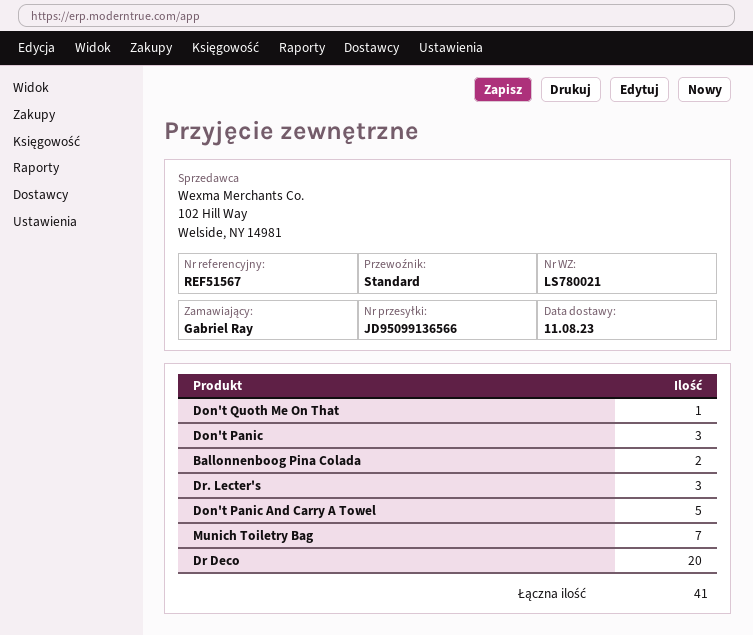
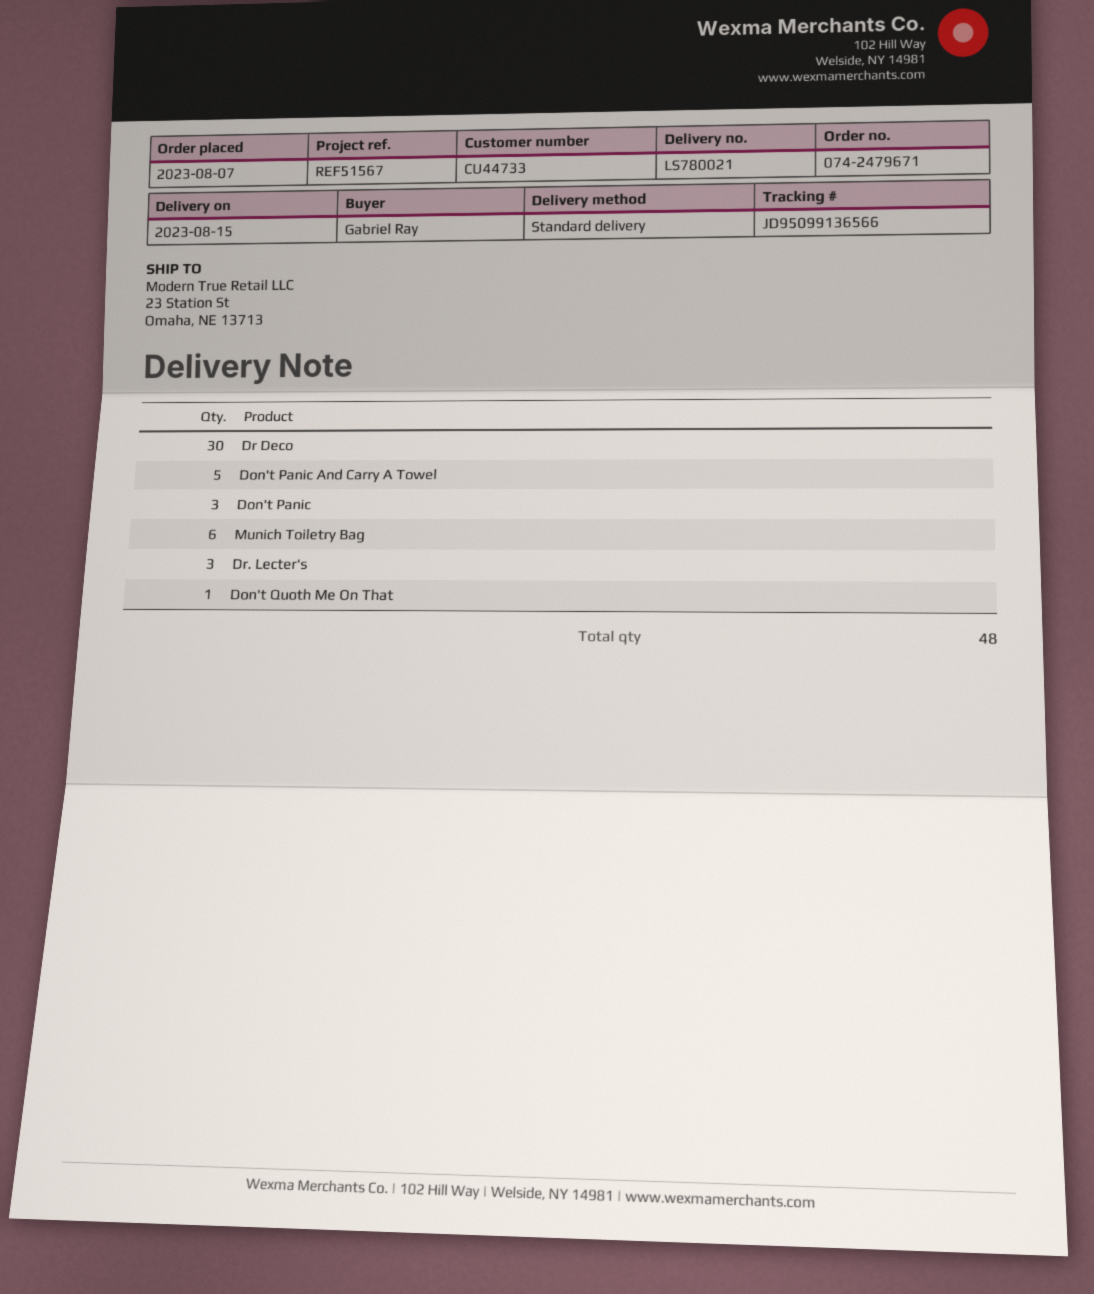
delivery date: 2023-08-11 -> 2023-08-15
Ballonnenboog Pina Colada: 2 -> none
Munich Toiletry Bag: 7 -> 6
Dr Deco: 20 -> 30
total quantity: 41 -> 48

